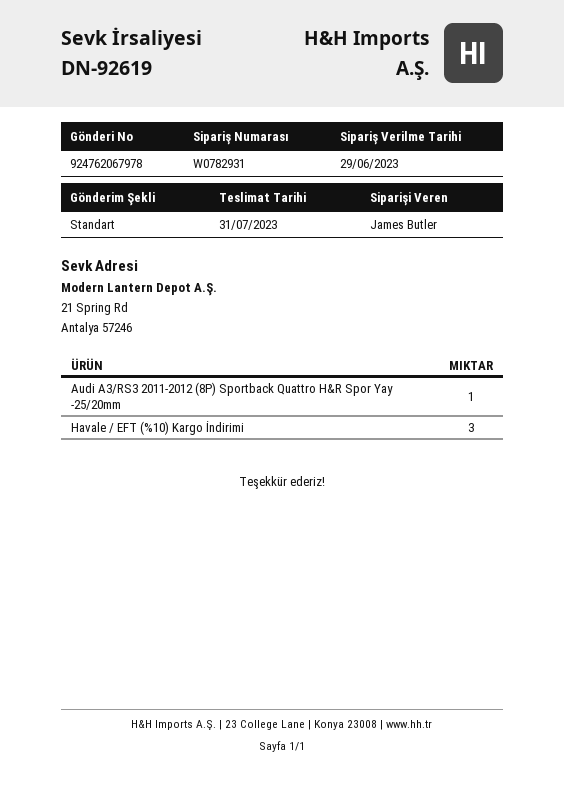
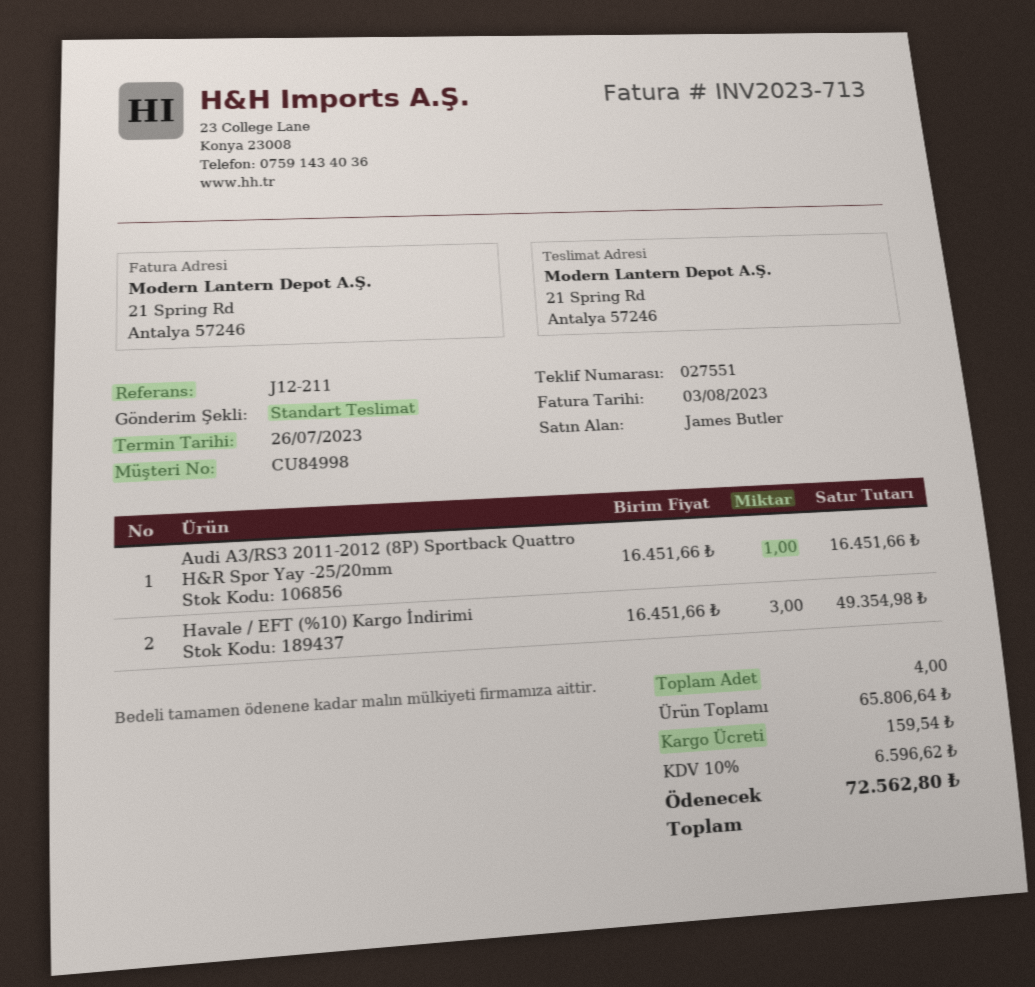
delivery date: 2023-07-31 -> 2023-07-26

